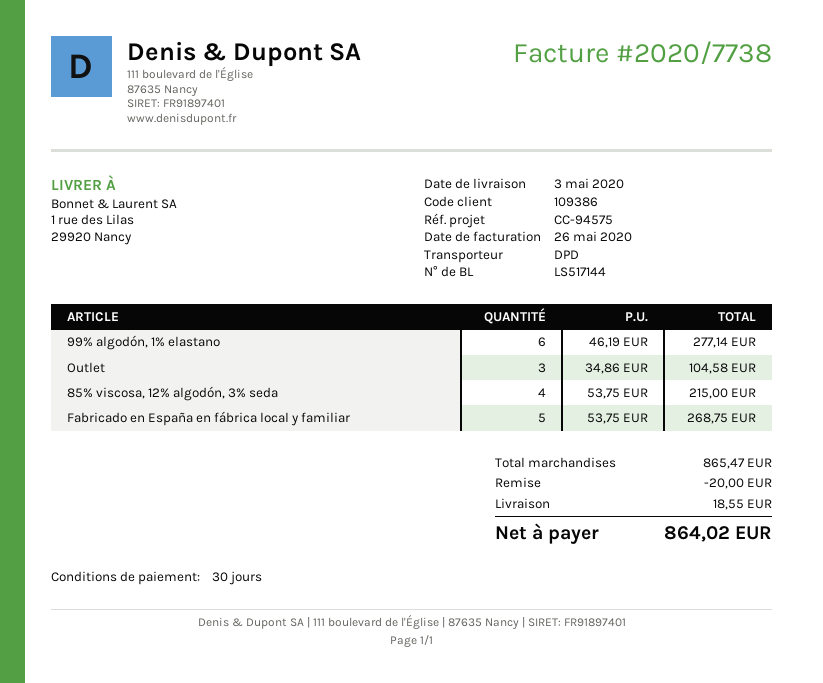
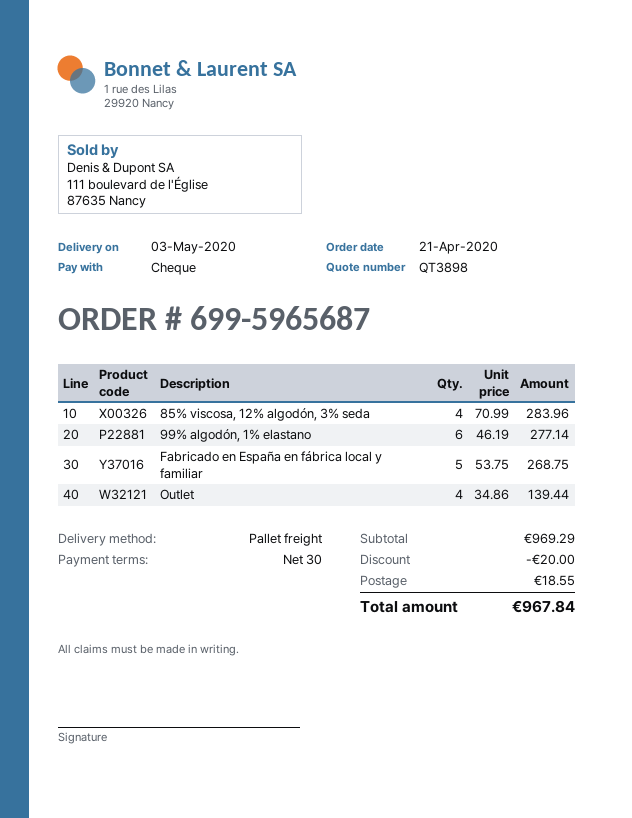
shipping method: DPD -> pallet freight
Outlet: 3 x 34.86 = 104.58 -> 4 x 34.86 = 139.44
85% viscosa, 12% algodón, 3% seda: 4 x 53.75 = 215.00 -> 4 x 70.99 = 283.96
subtotal: 865.47 -> 969.29
total: 864.02 -> 967.84

